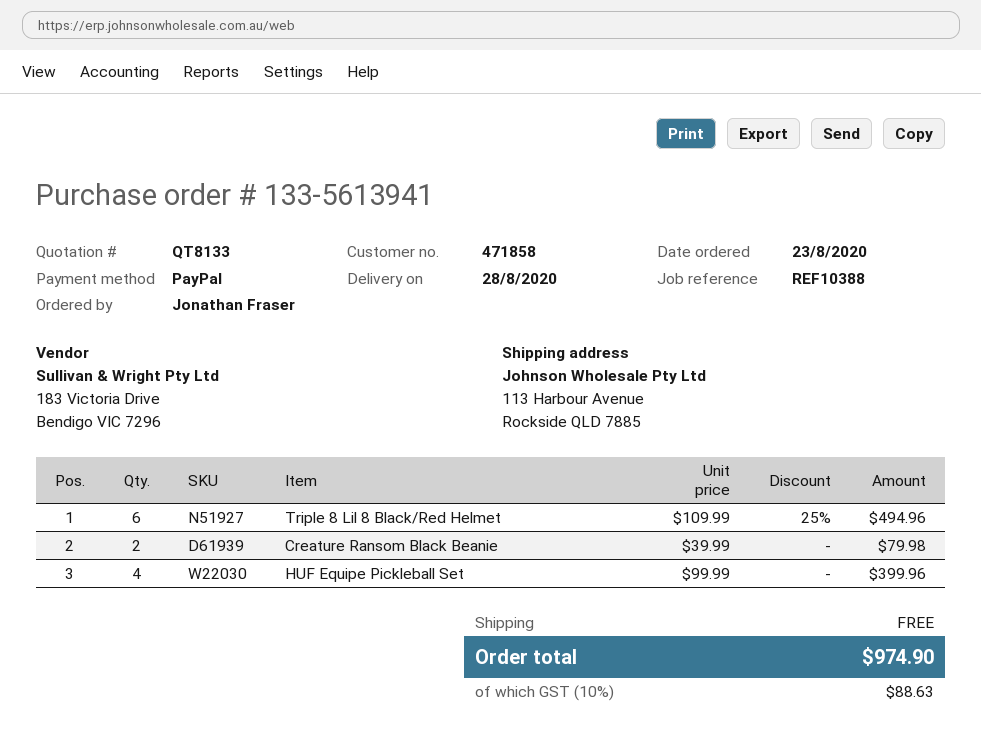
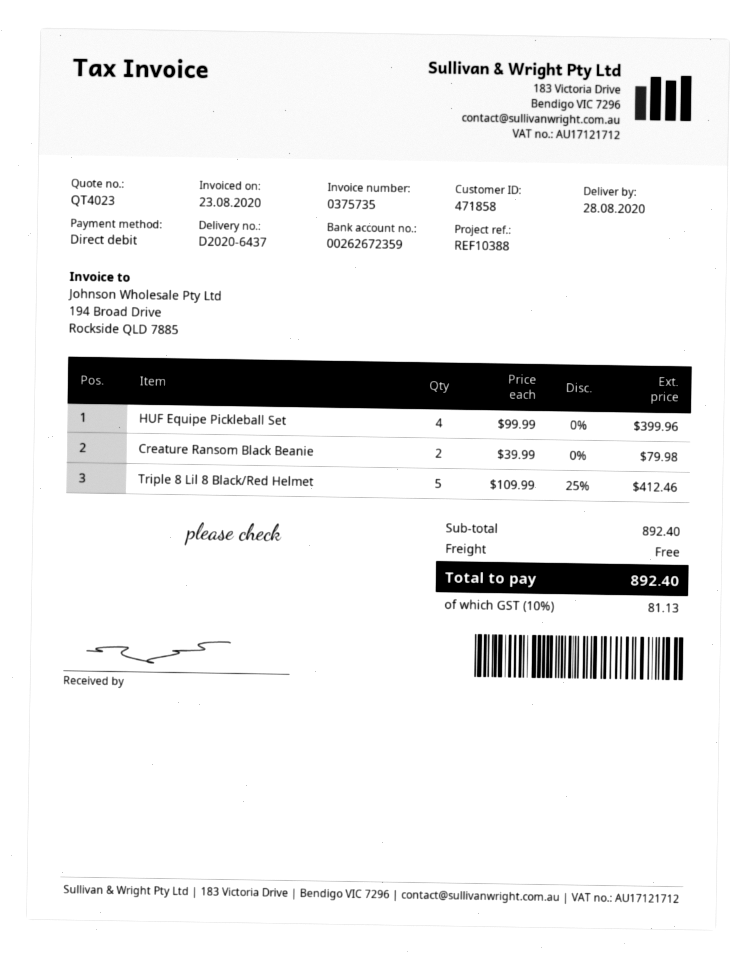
quote number: QT8133 -> QT4023
payment method: PayPal -> direct debit
Triple 8 Lil 8 Black/Red Helmet: 6 x 109.99 - 25% = 494.96 -> 5 x 109.99 - 25% = 412.46
tax: 10% = 88.63 -> 10% = 81.13
total: 974.90 -> 892.40

